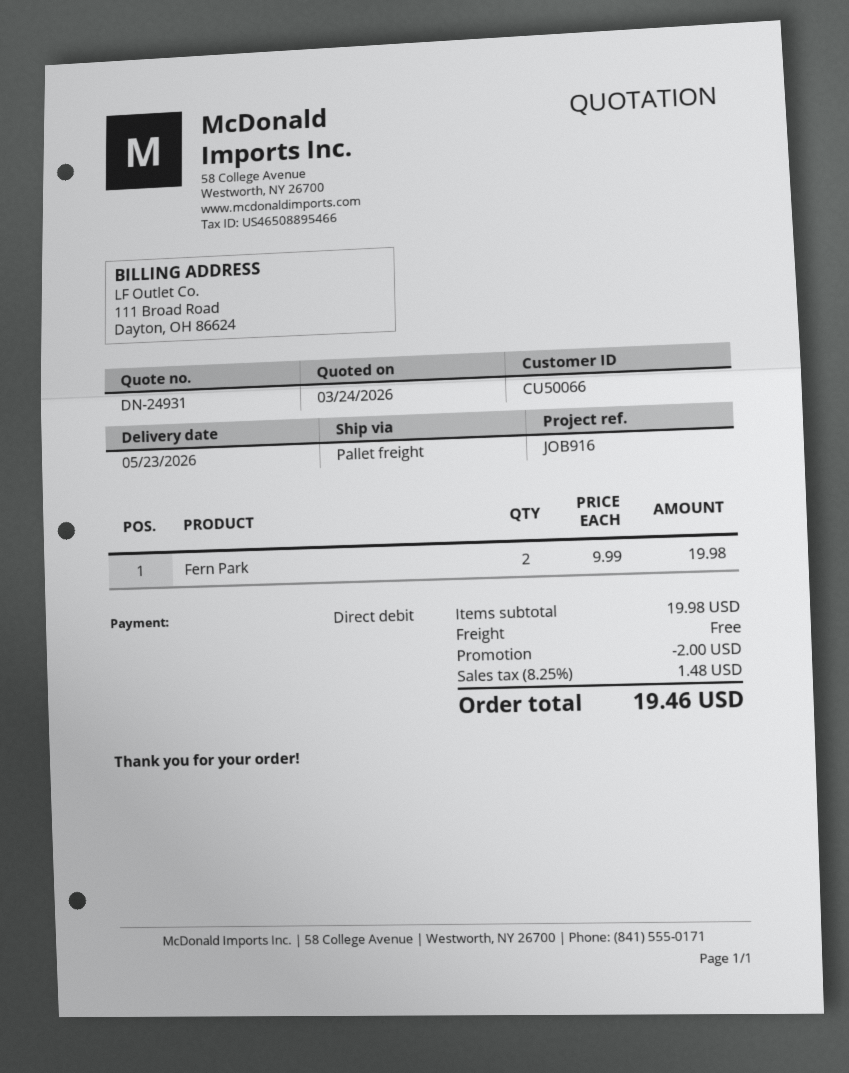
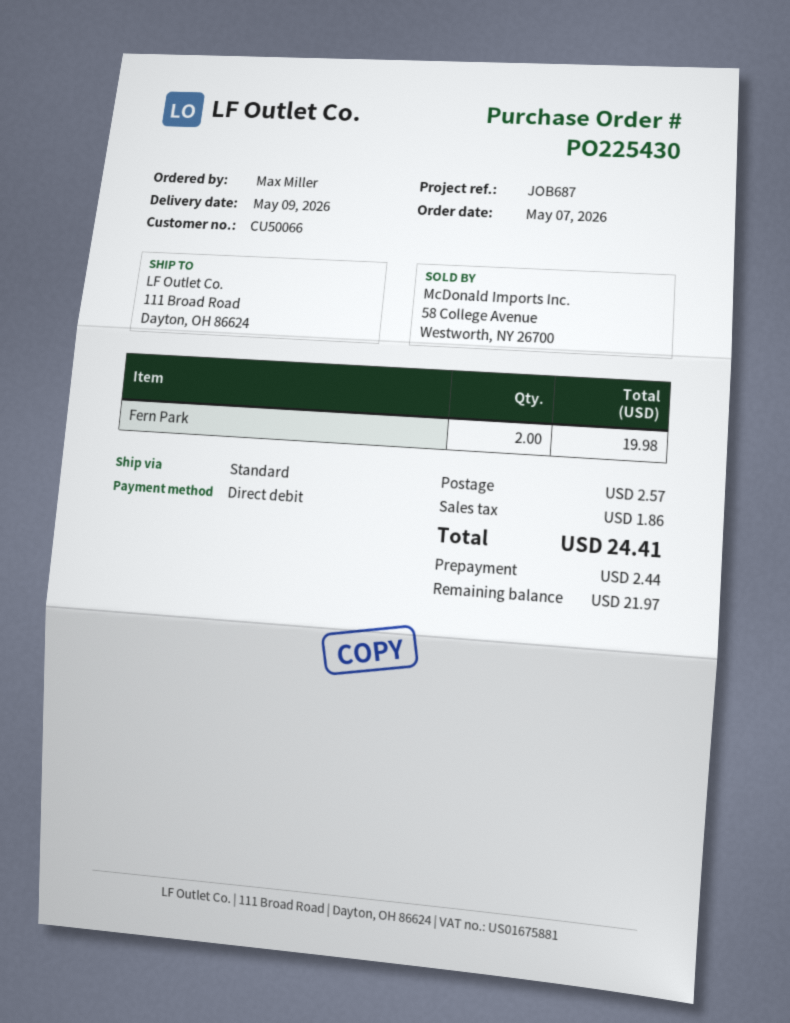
delivery date: 2026-05-23 -> 2026-05-09
reference: JOB916 -> JOB687
shipping method: pallet freight -> standard
discount: 2.00 -> none
shipping: 0.00 -> 2.57
tax: 1.48 -> 1.86
total: 19.46 -> 24.41

